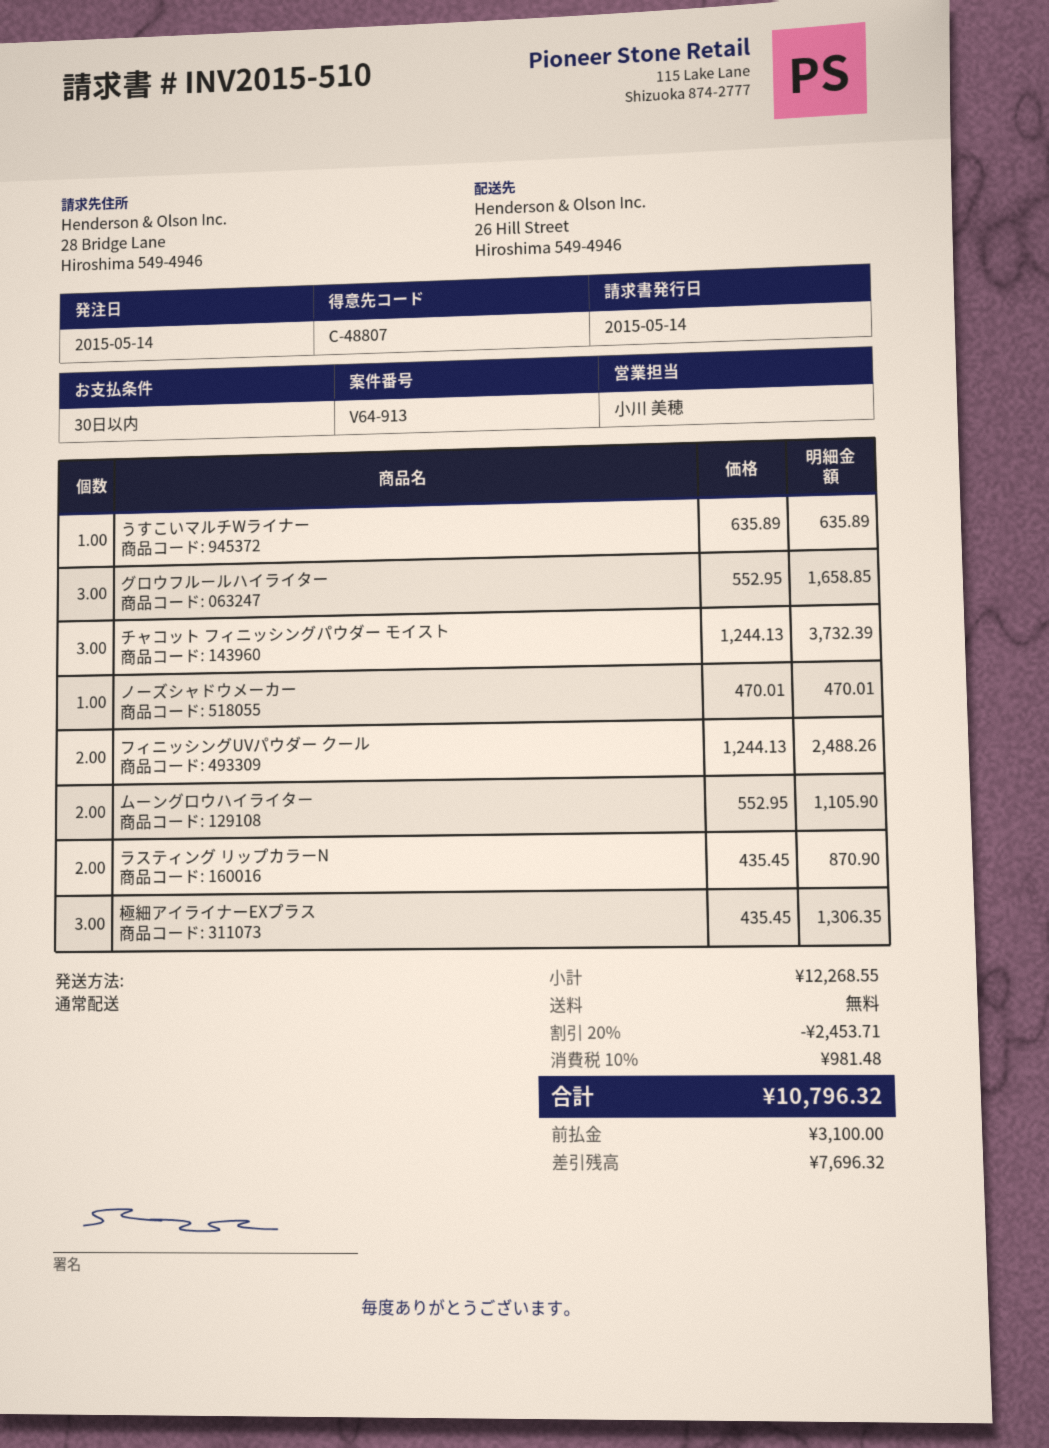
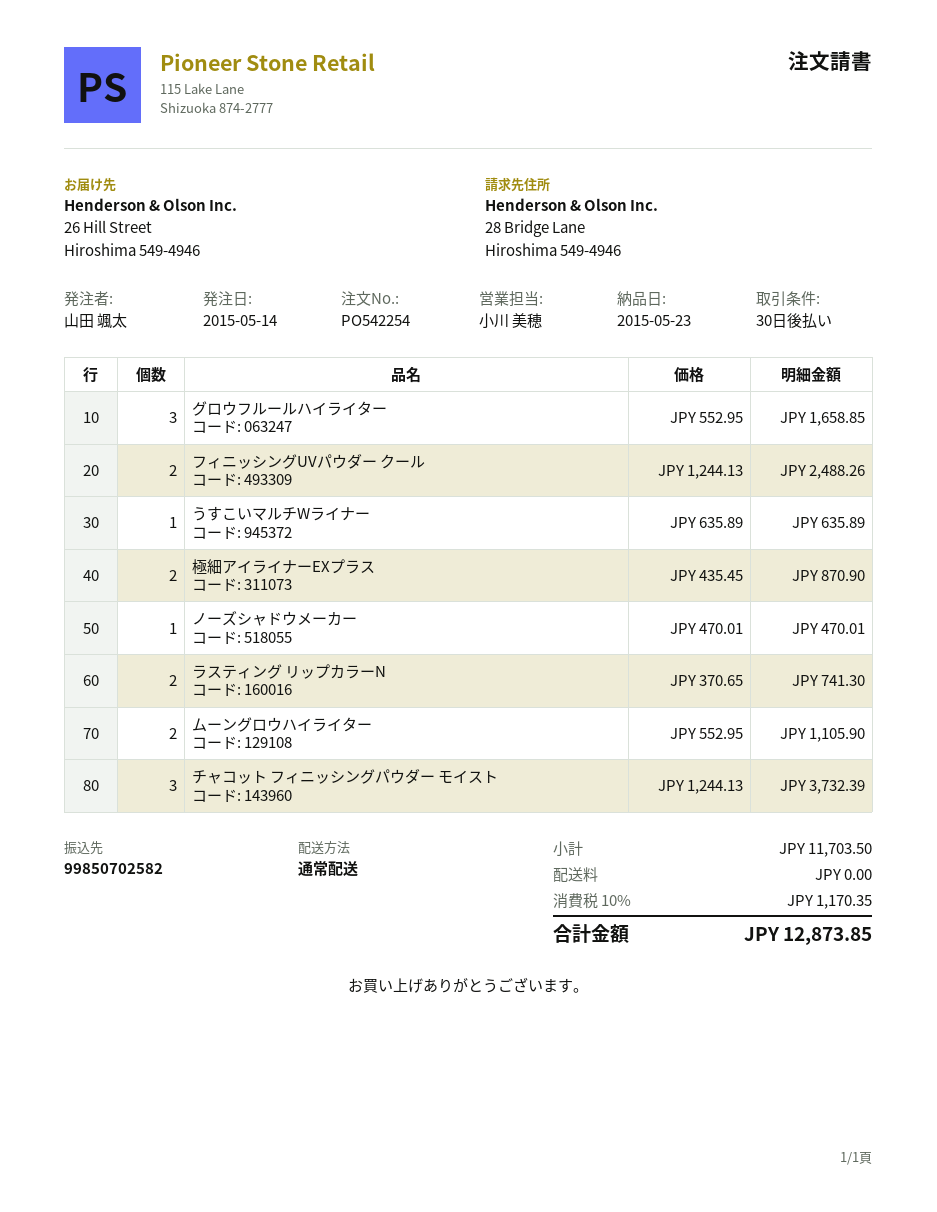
ラスティング リップカラーN: 2 x 435.45 = 870.90 -> 2 x 370.65 = 741.30
極細アイライナーEXプラス: 3 x 435.45 = 1306.35 -> 2 x 435.45 = 870.90
subtotal: 12268.55 -> 11703.50
discount: 20% = 2453.71 -> none
tax: 10% = 981.48 -> 10% = 1170.35
total: 10796.32 -> 12873.85

